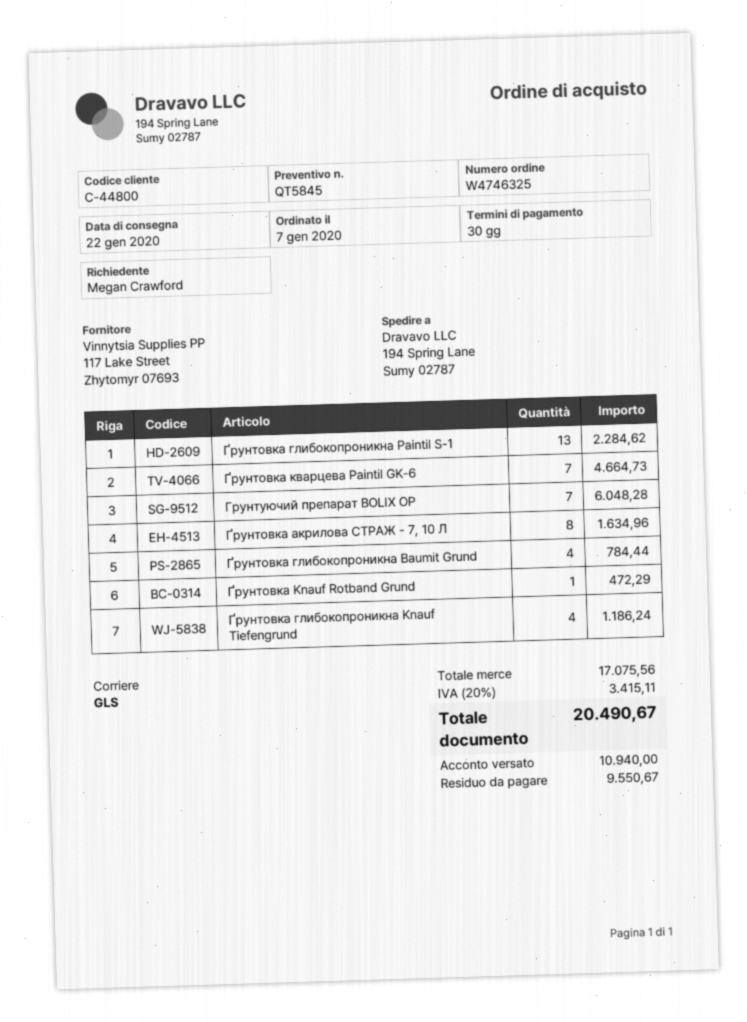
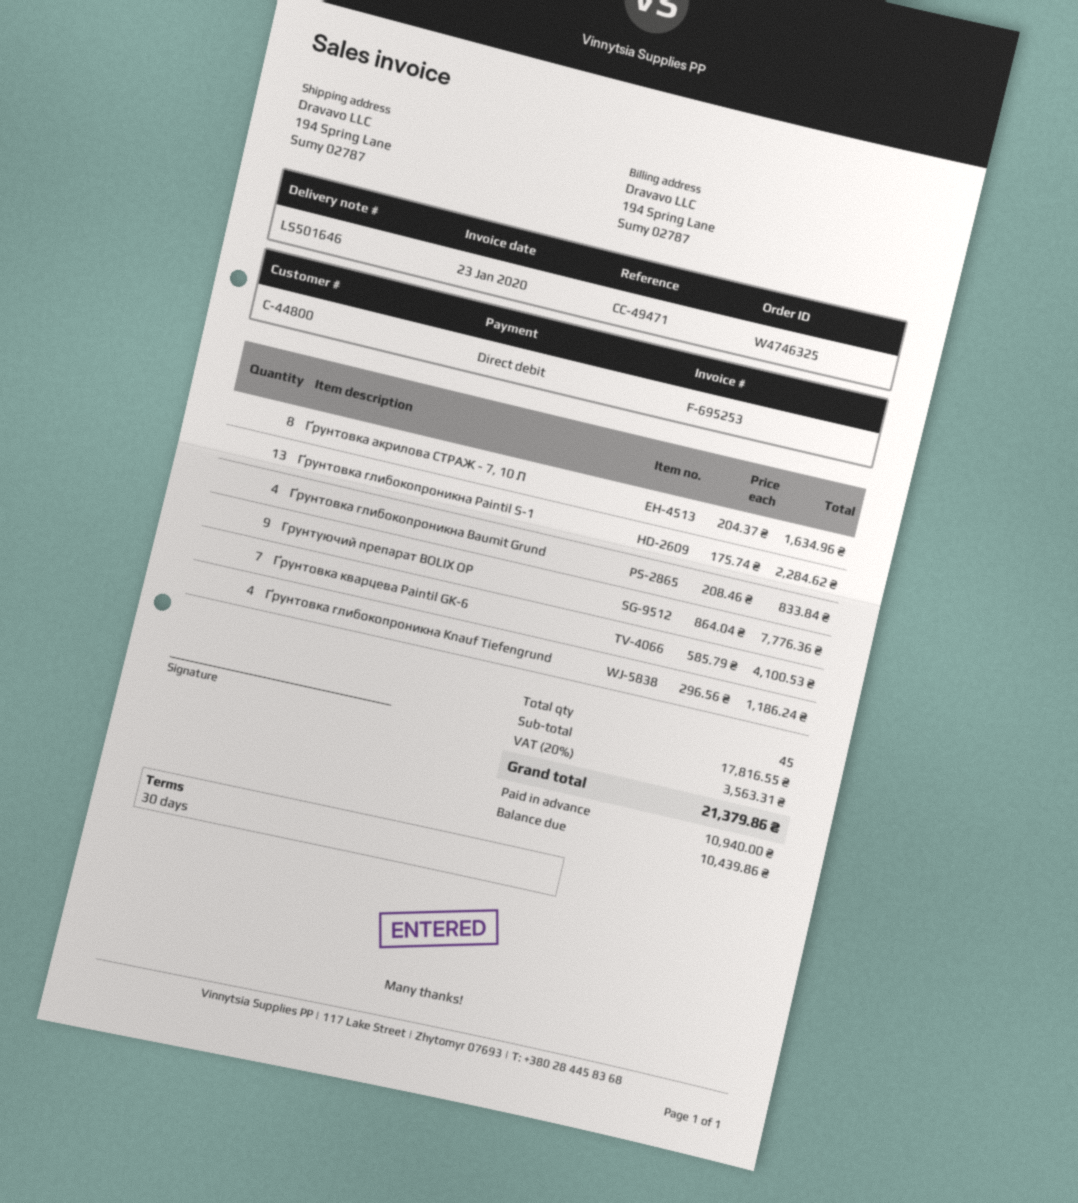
Ґрунтовка кварцева Paintil GK-6: 7 for 4664.73 -> 7 for 4100.53
Грунтуючий препарат BOLIX OP: 7 for 6048.28 -> 9 for 7776.36
Ґрунтовка глибокопроникна Baumit Grund: 4 for 784.44 -> 4 for 833.84
Ґрунтовка Knauf Rotband Grund: 1 for 472.29 -> none
subtotal: 17075.56 -> 17816.55
tax: 20% = 3415.11 -> 20% = 3563.31
total: 20490.67 -> 21379.86
balance: 9550.67 -> 10439.86

